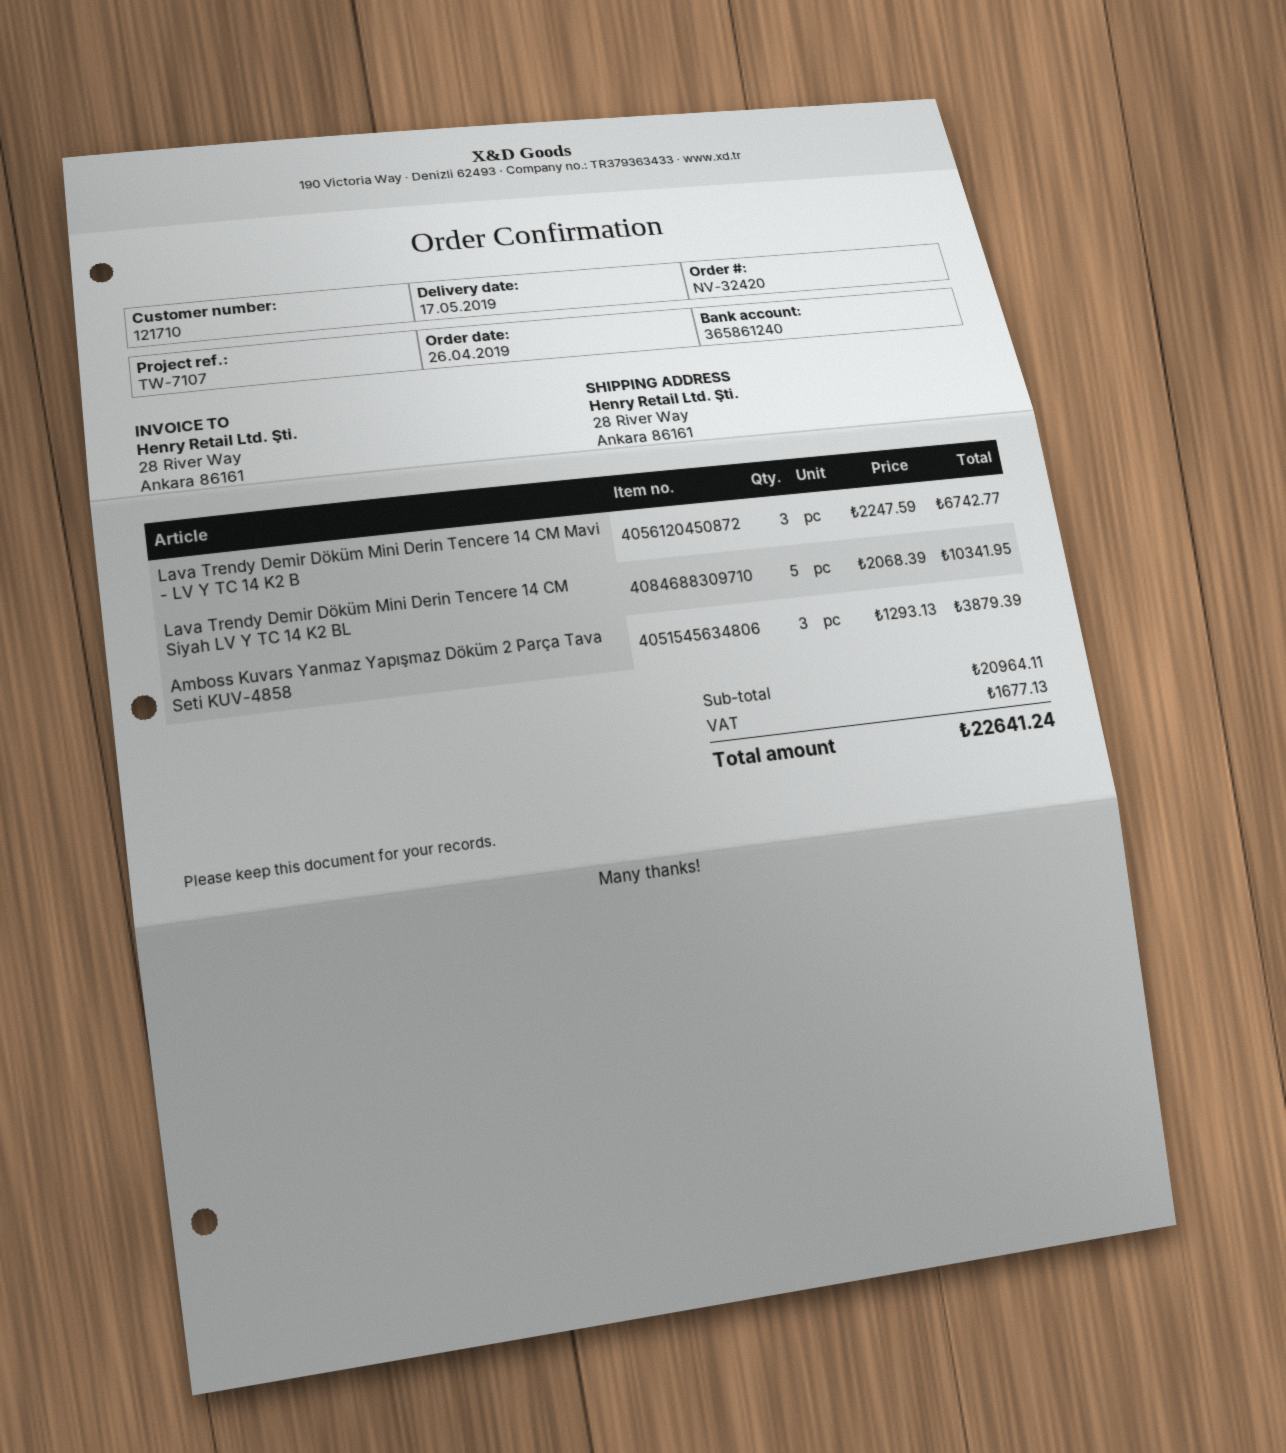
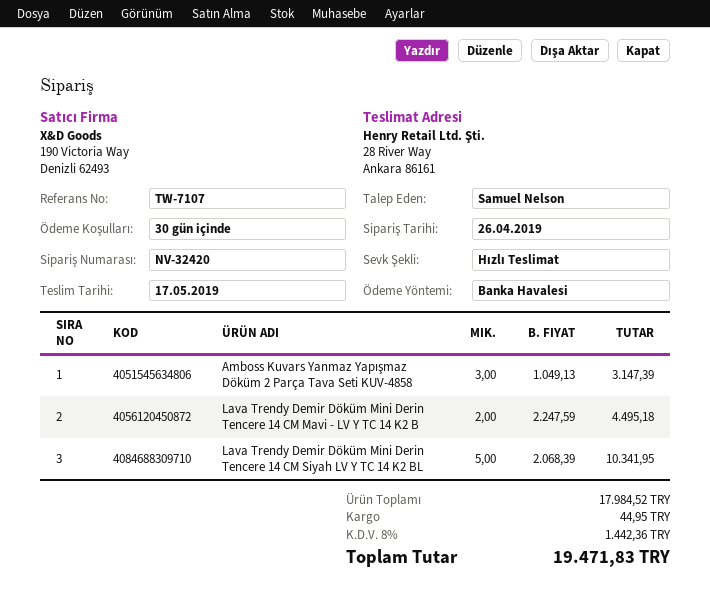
Lava Trendy Demir Döküm Mini Derin Tencere 14 CM Mavi - LV Y TC 14 K2 B: 3 x 2247.59 = 6742.77 -> 2 x 2247.59 = 4495.18
Amboss Kuvars Yanmaz Yapışmaz Döküm 2 Parça Tava Seti KUV-4858: 3 x 1293.13 = 3879.39 -> 3 x 1049.13 = 3147.39
subtotal: 20964.11 -> 17984.52
shipping: none -> 44.95
tax: 1677.13 -> 1442.36
total: 22641.24 -> 19471.83

